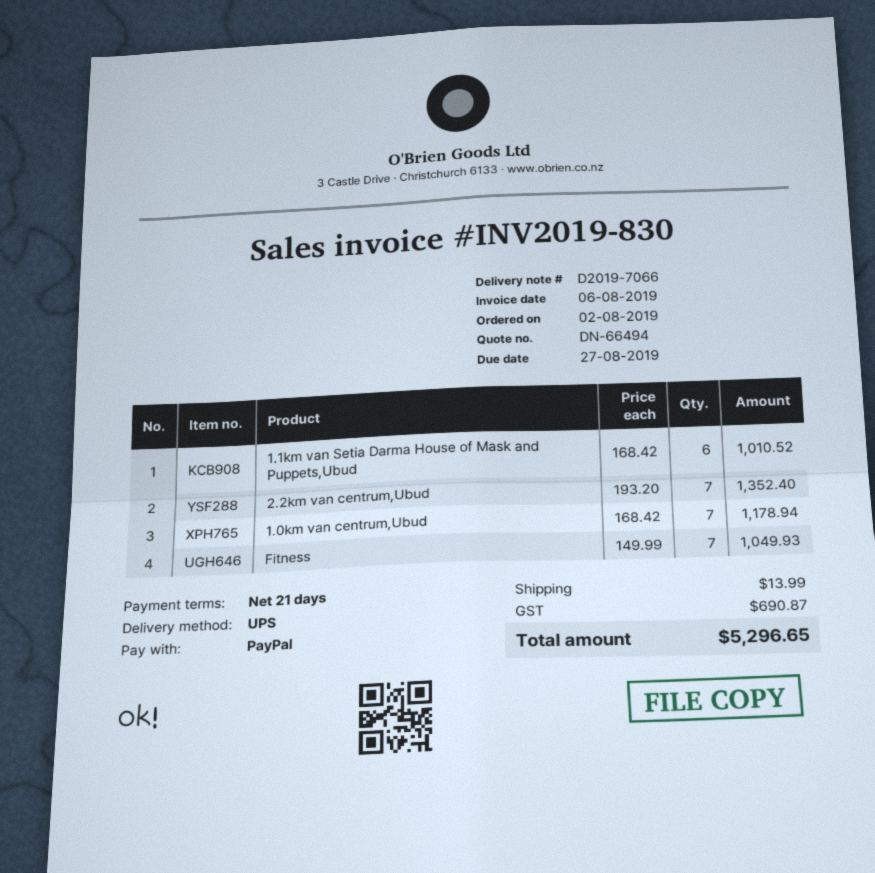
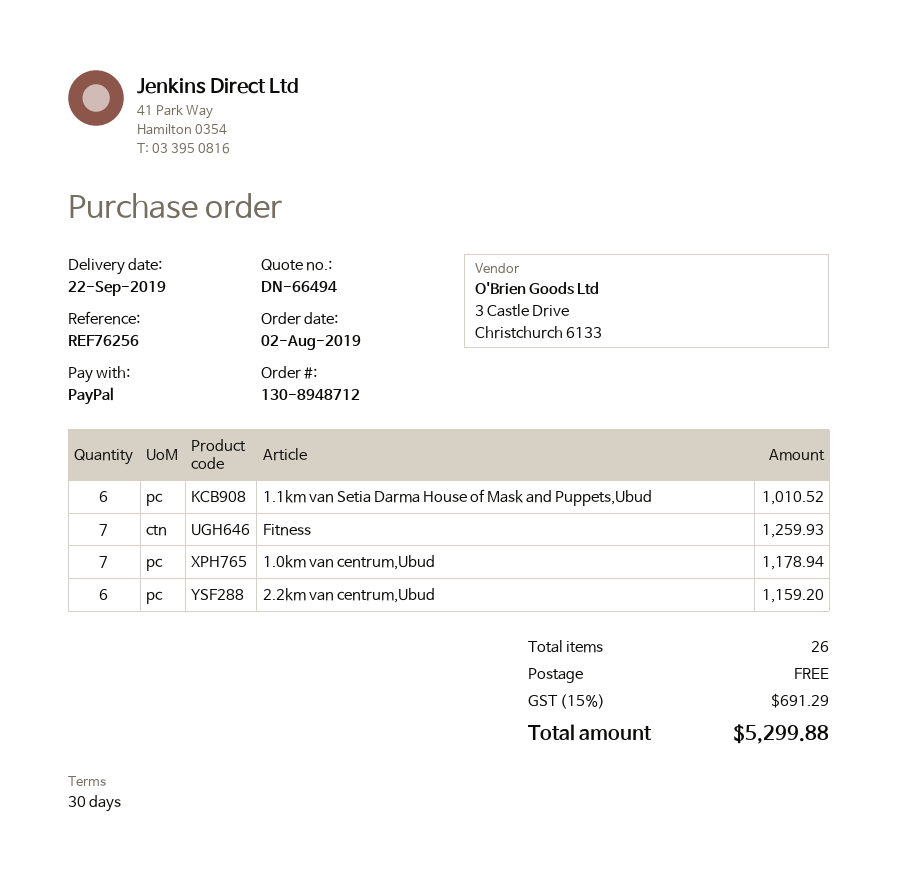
payment terms: 21 days -> 30 days
2.2km van centrum,Ubud: 7 for 1352.40 -> 6 for 1159.20
Fitness: 7 for 1049.93 -> 7 for 1259.93
shipping: 13.99 -> 0.00
tax: 690.87 -> 691.29
total: 5296.65 -> 5299.88

